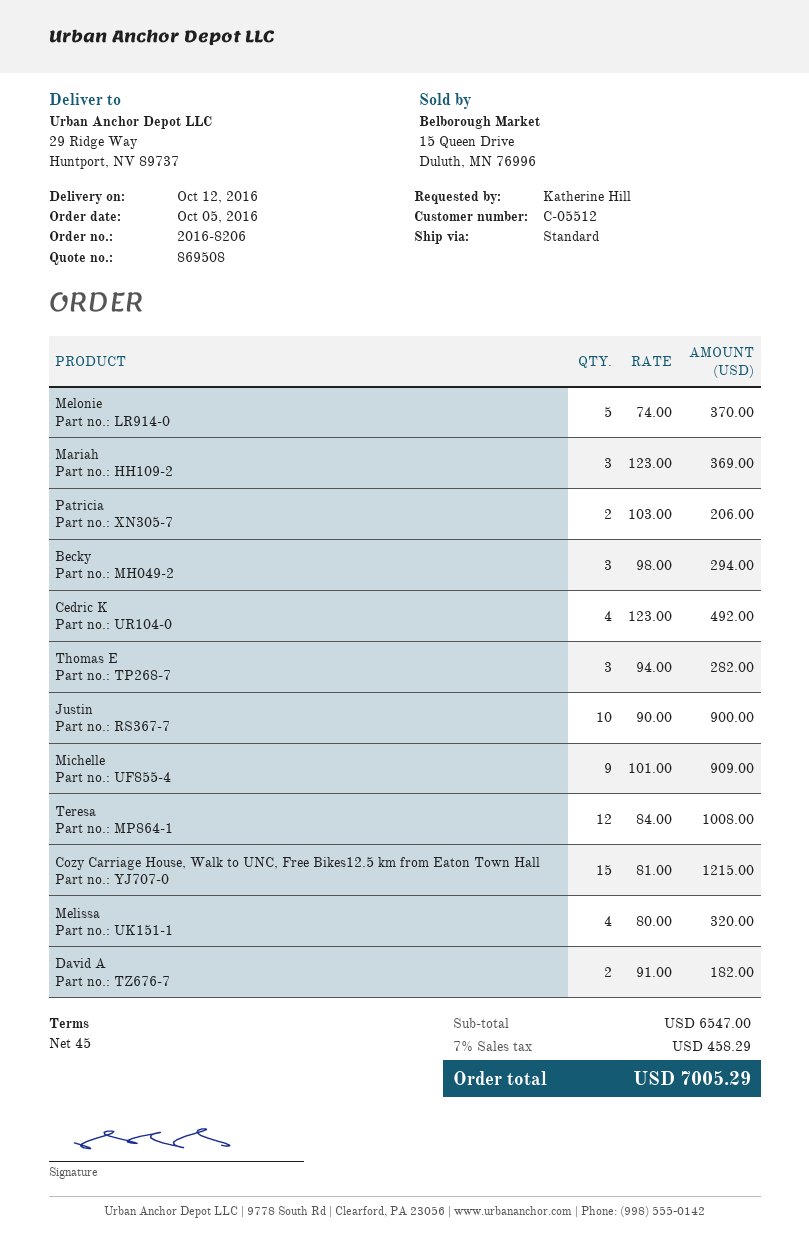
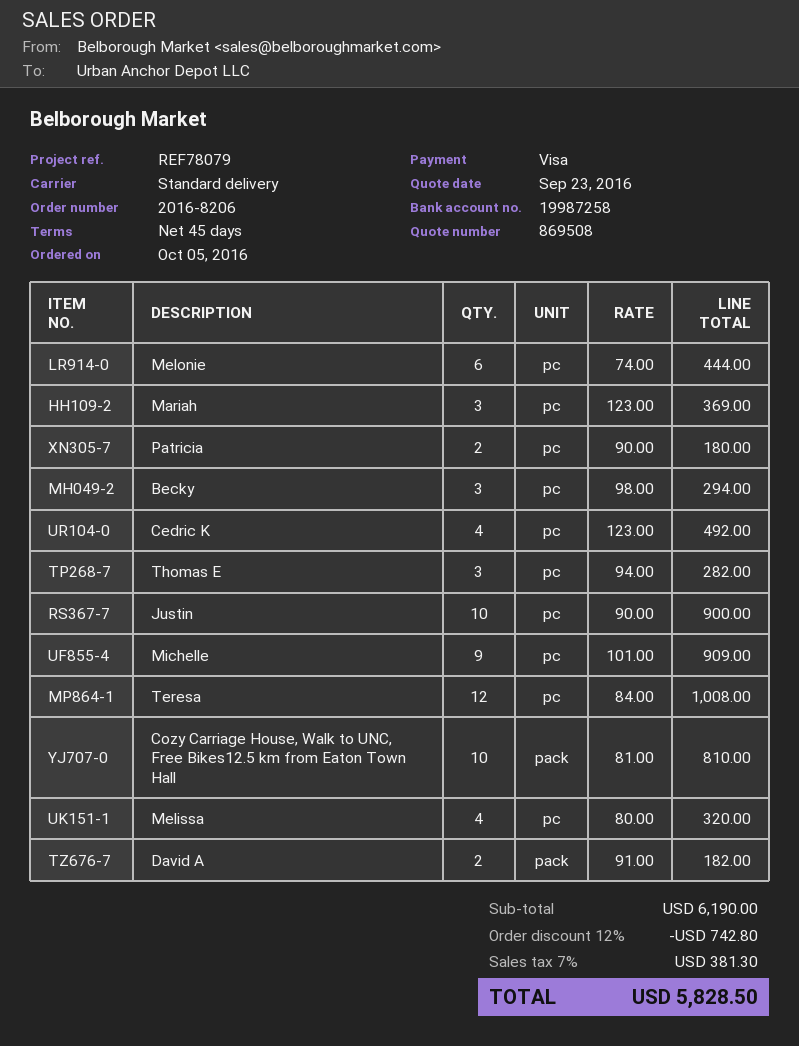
Melonie: 5 x 74.00 = 370.00 -> 6 x 74.00 = 444.00
Patricia: 2 x 103.00 = 206.00 -> 2 x 90.00 = 180.00
Cozy Carriage House, Walk to UNC, Free Bikes12.5 km from Eaton Town Hall: 15 x 81.00 = 1215.00 -> 10 x 81.00 = 810.00
subtotal: 6547.00 -> 6190.00
discount: none -> 12% = 742.80
tax: 7% = 458.29 -> 7% = 381.30
total: 7005.29 -> 5828.50

